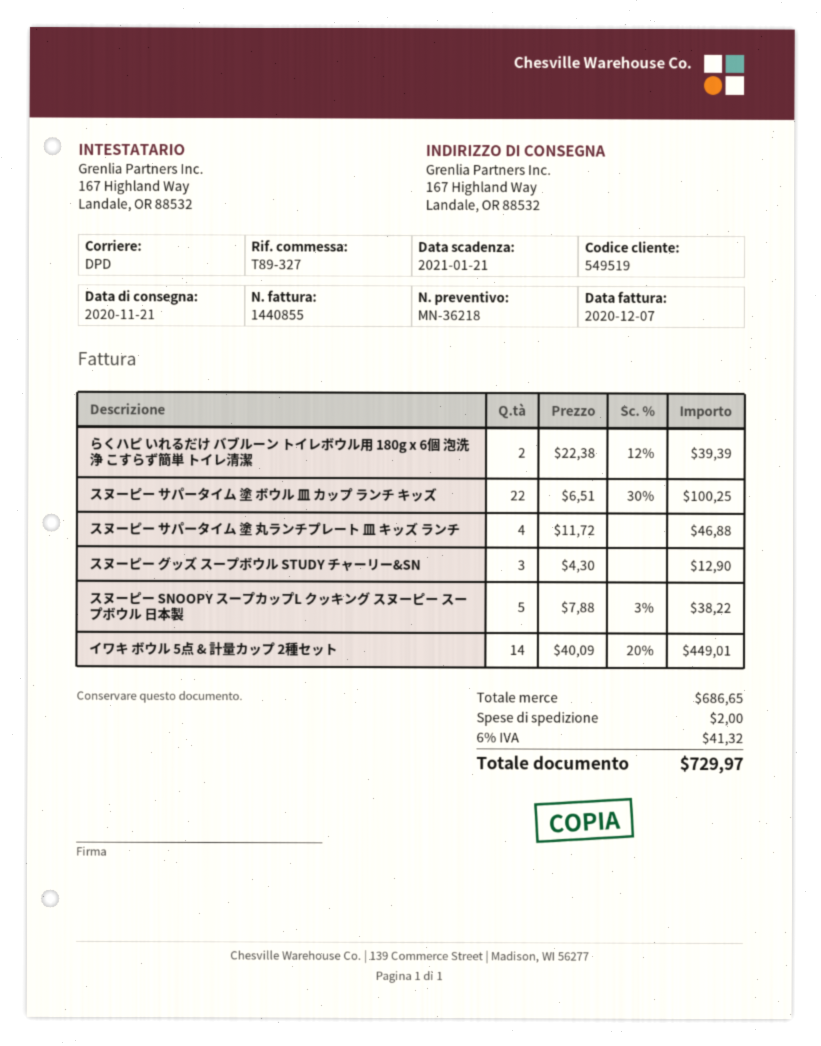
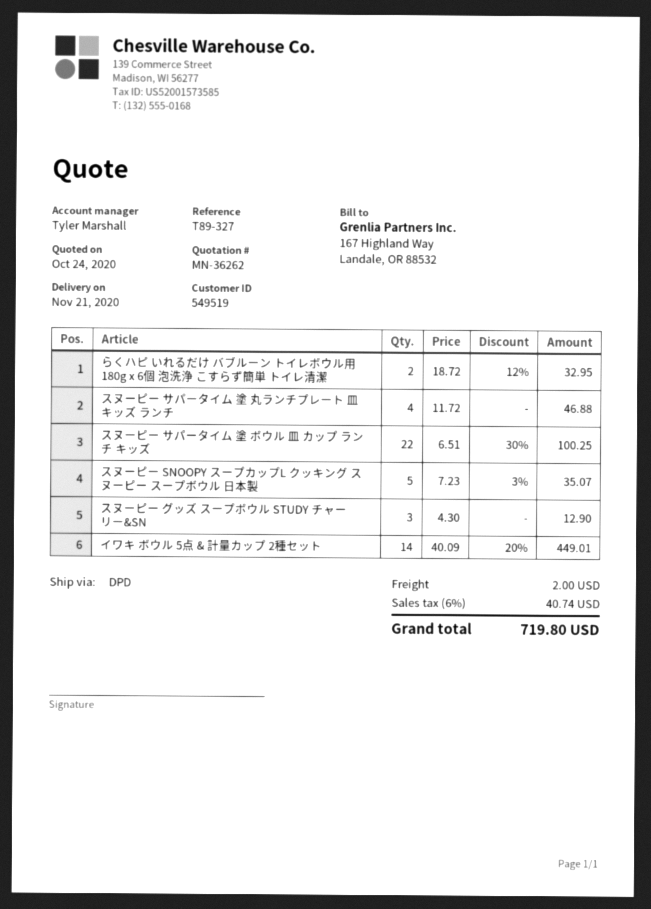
quote number: MN-36218 -> MN-36262
らくハピ いれるだけ バブルーン トイレボウル用 180g x 6個 泡洗浄 こすらず簡単 トイレ清潔: 2 x 22.38 - 12% = 39.39 -> 2 x 18.72 - 12% = 32.95
スヌーピー SNOOPY スープカップL クッキング スヌーピー スープボウル 日本製: 5 x 7.88 - 3% = 38.22 -> 5 x 7.23 - 3% = 35.07
tax: 6% = 41.32 -> 6% = 40.74
total: 729.97 -> 719.80

